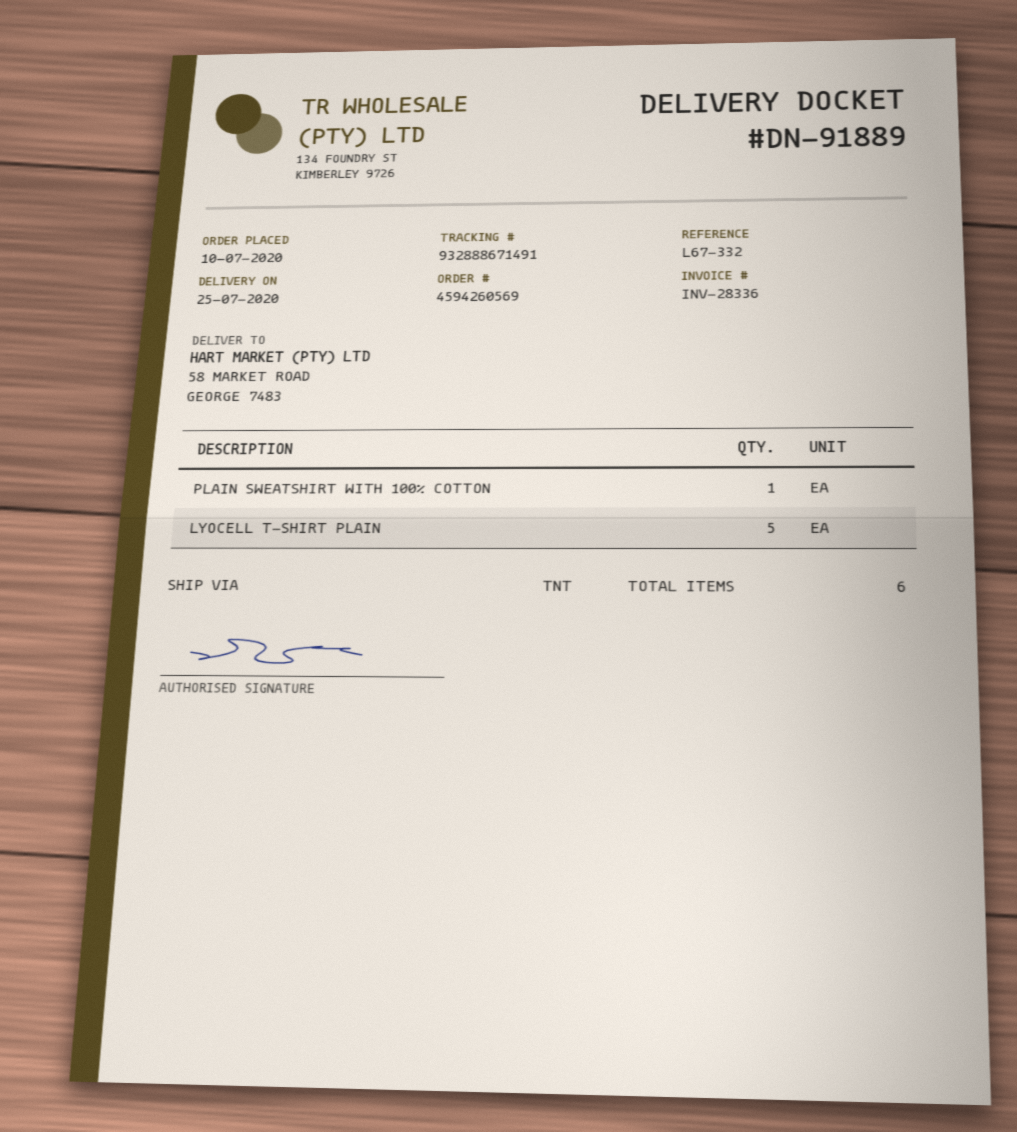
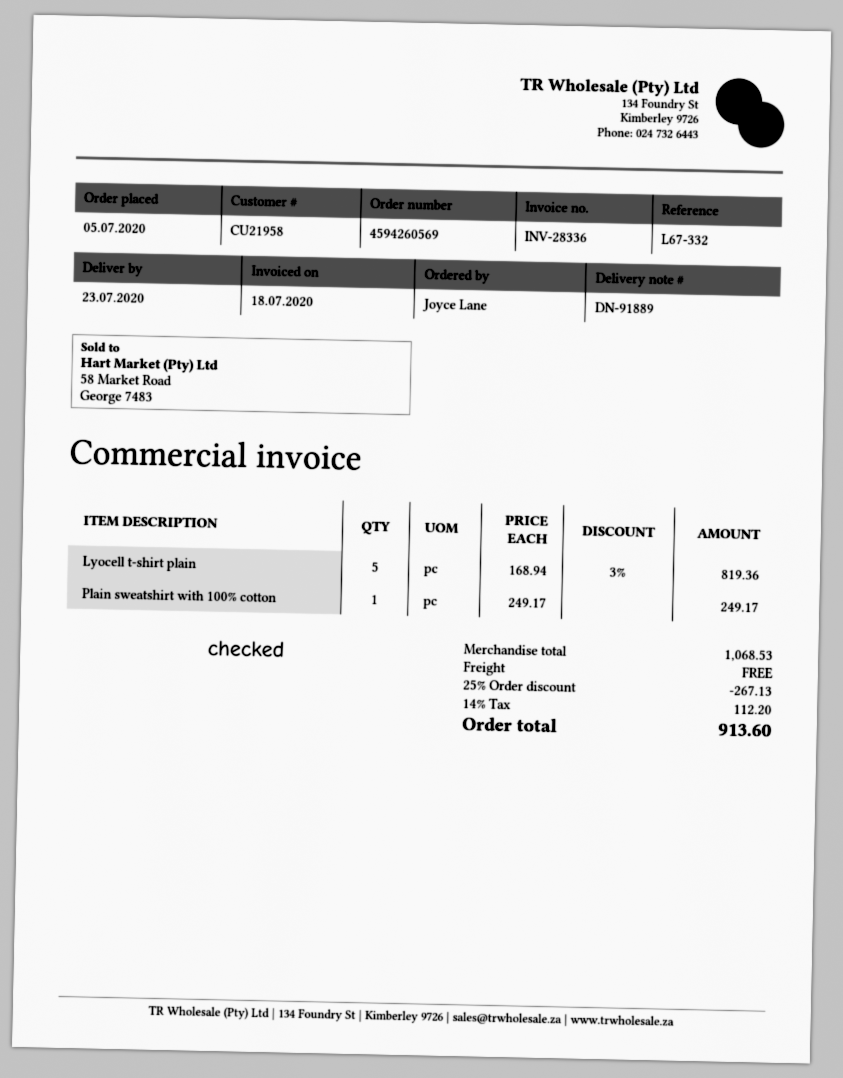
order date: 2020-07-10 -> 2020-07-05
delivery date: 2020-07-25 -> 2020-07-23

